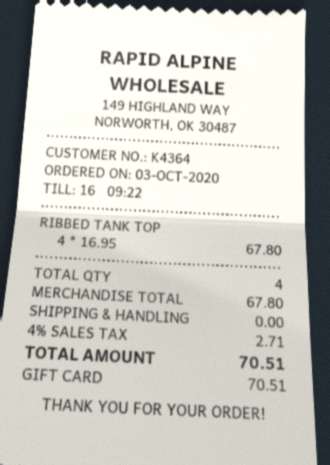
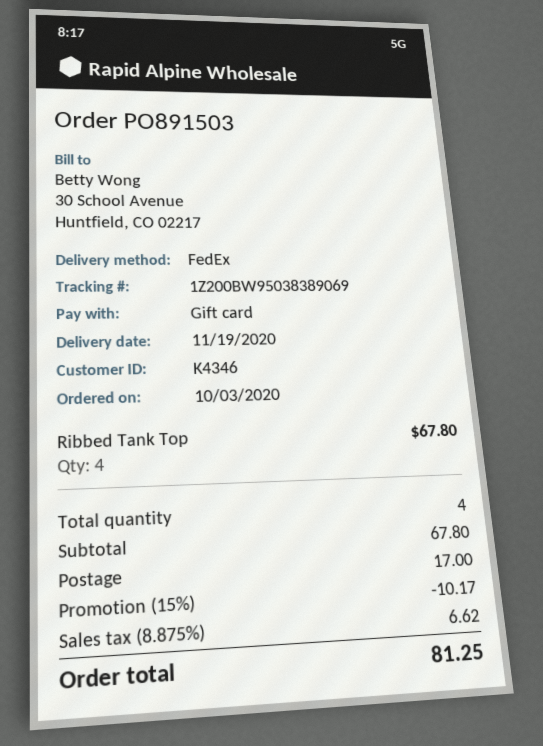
customer number: K4364 -> K4346
discount: none -> 15% = 10.17
shipping: 0.00 -> 17.00
tax: 4% = 2.71 -> 8.875% = 6.62
total: 70.51 -> 81.25

